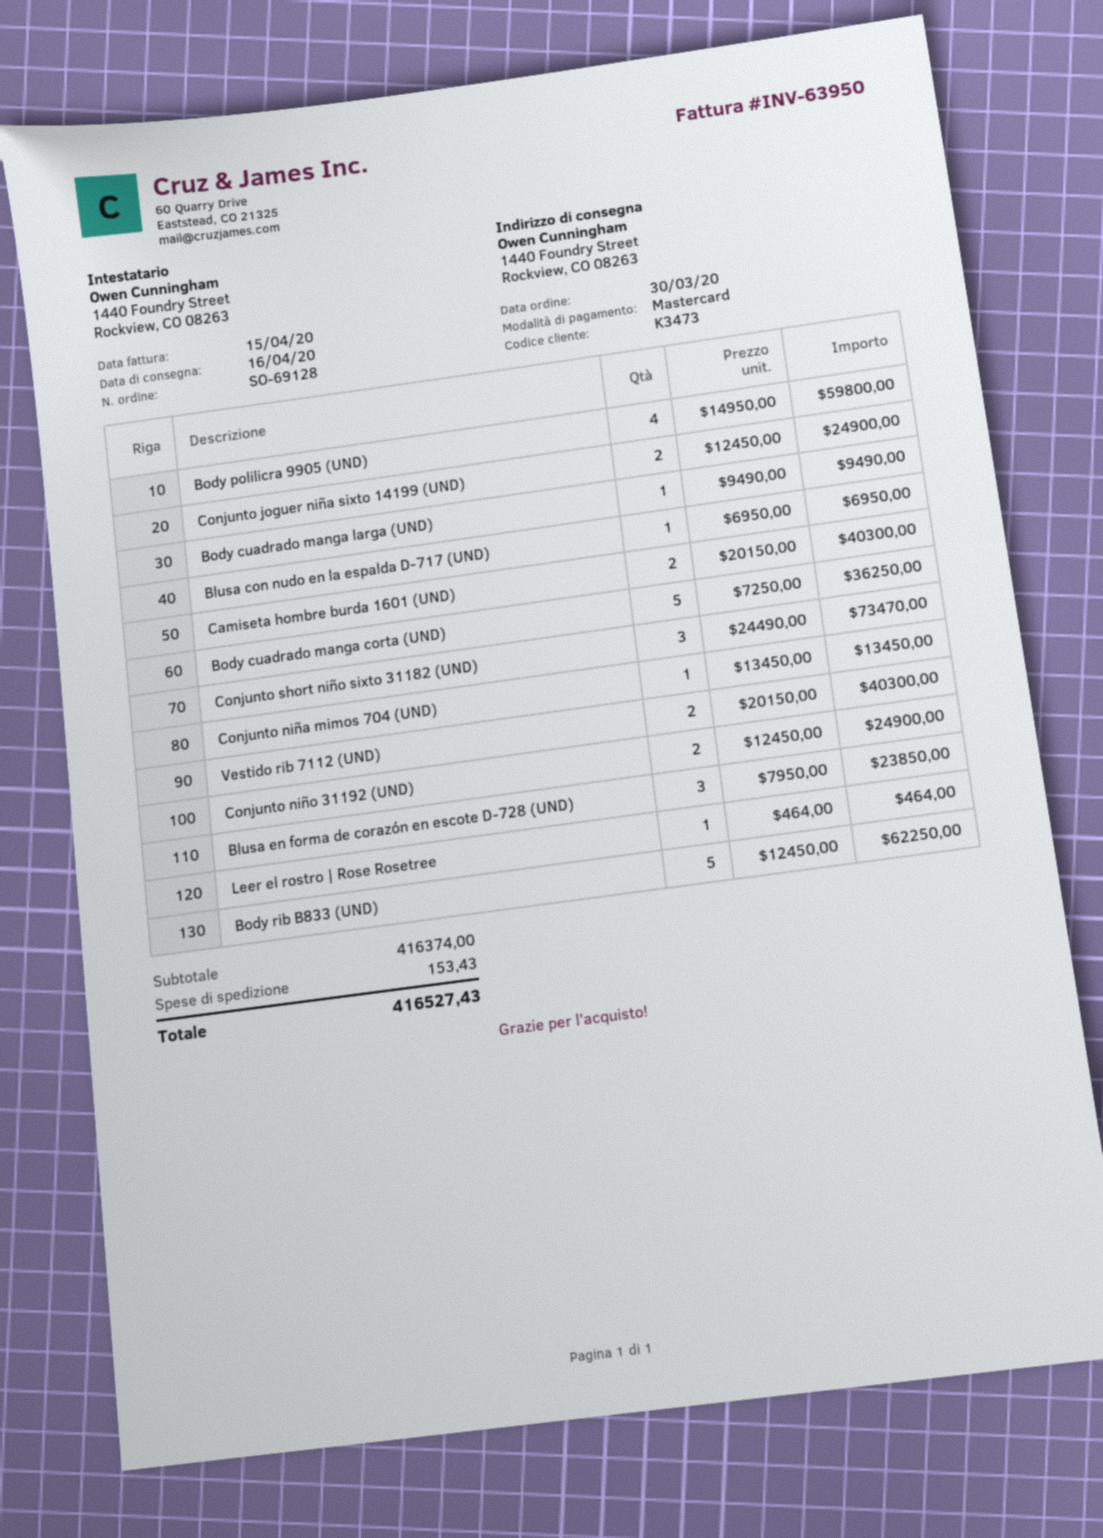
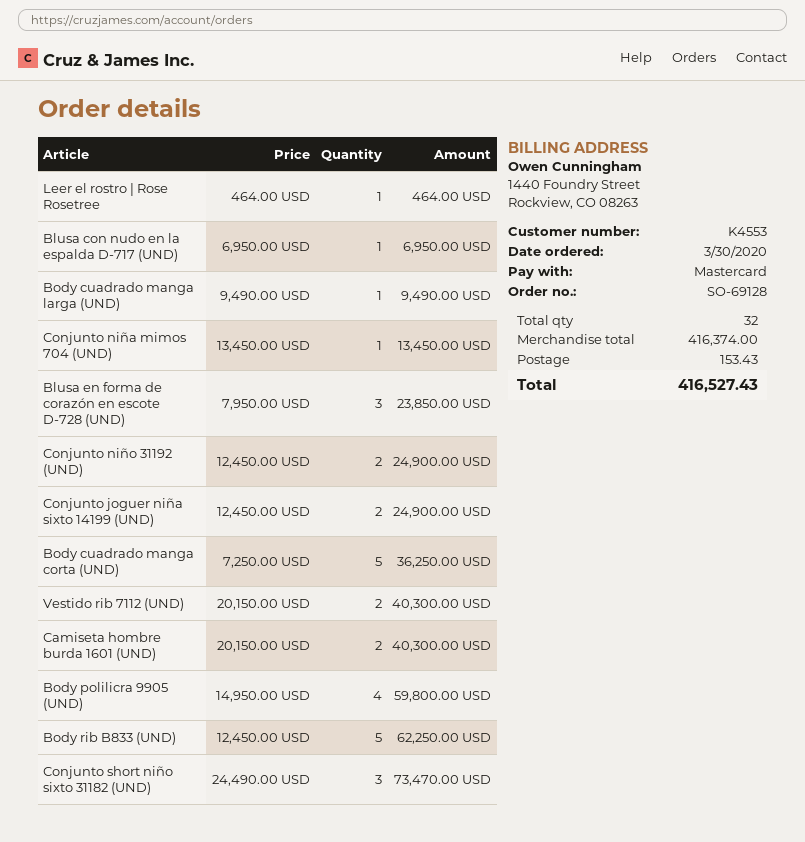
customer number: K3473 -> K4553

